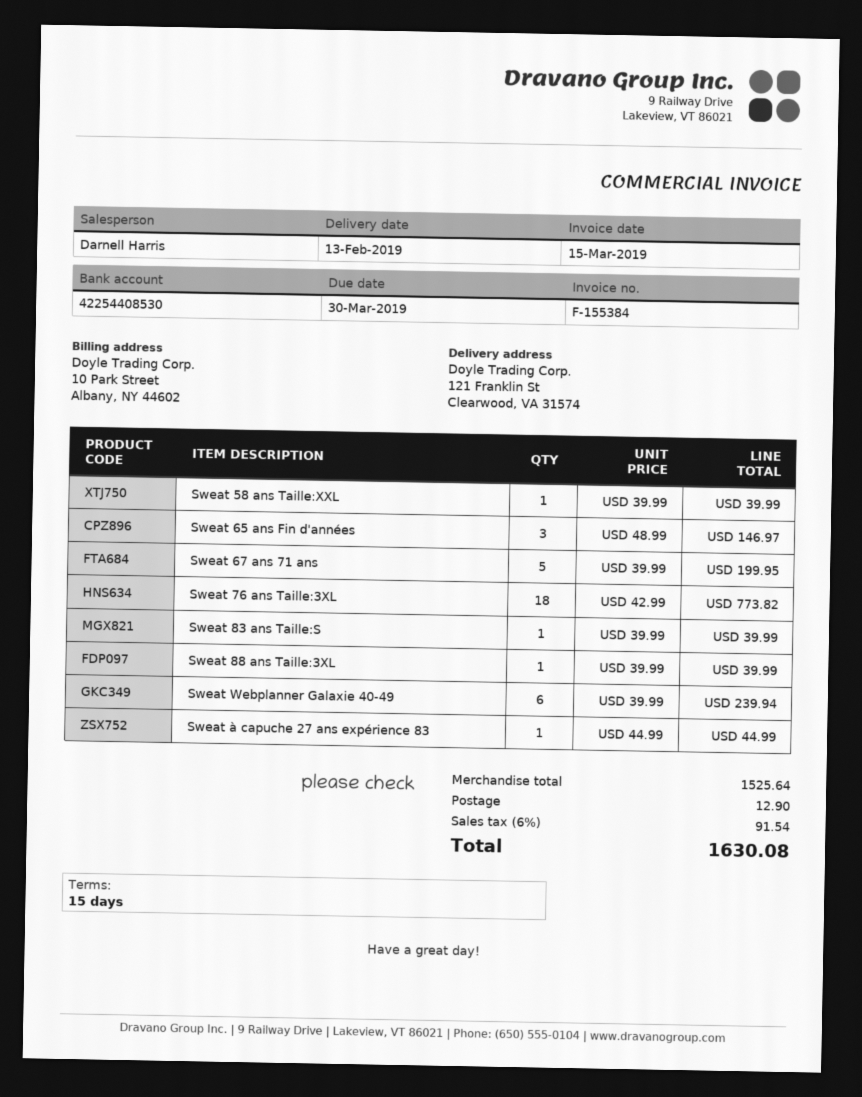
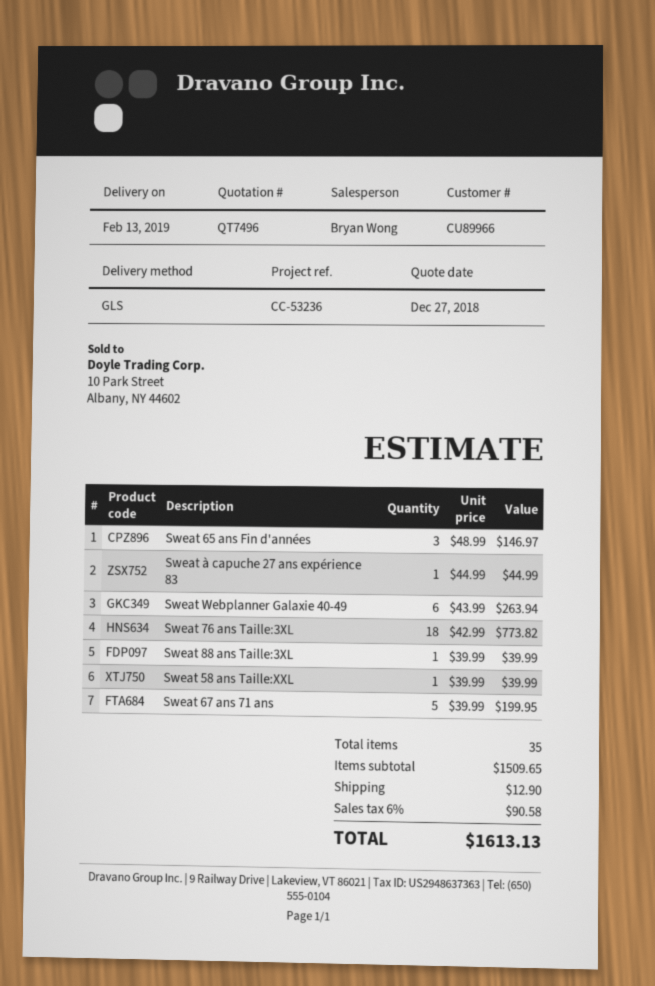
sales rep: Darnell Harris -> Bryan Wong
Sweat 83 ans Taille:S: 1 x 39.99 = 39.99 -> none
Sweat Webplanner Galaxie 40-49: 6 x 39.99 = 239.94 -> 6 x 43.99 = 263.94
subtotal: 1525.64 -> 1509.65
tax: 6% = 91.54 -> 6% = 90.58
total: 1630.08 -> 1613.13

